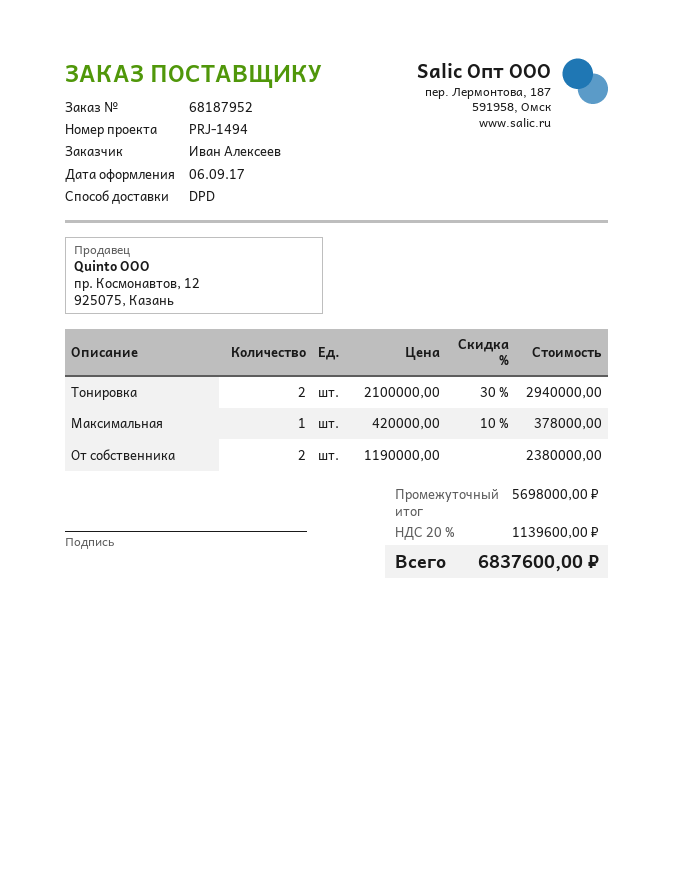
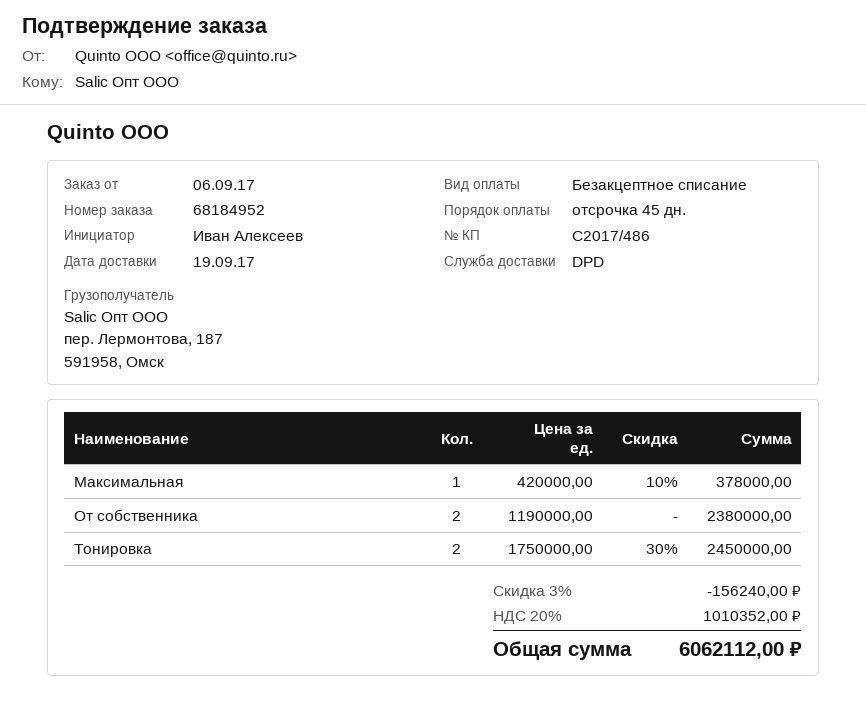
order number: 68187952 -> 68184952
Тонировка: 2 x 2100000.00 - 30% = 2940000.00 -> 2 x 1750000.00 - 30% = 2450000.00
discount: none -> 3% = 156240.00
tax: 20% = 1139600.00 -> 20% = 1010352.00
total: 6837600.00 -> 6062112.00

